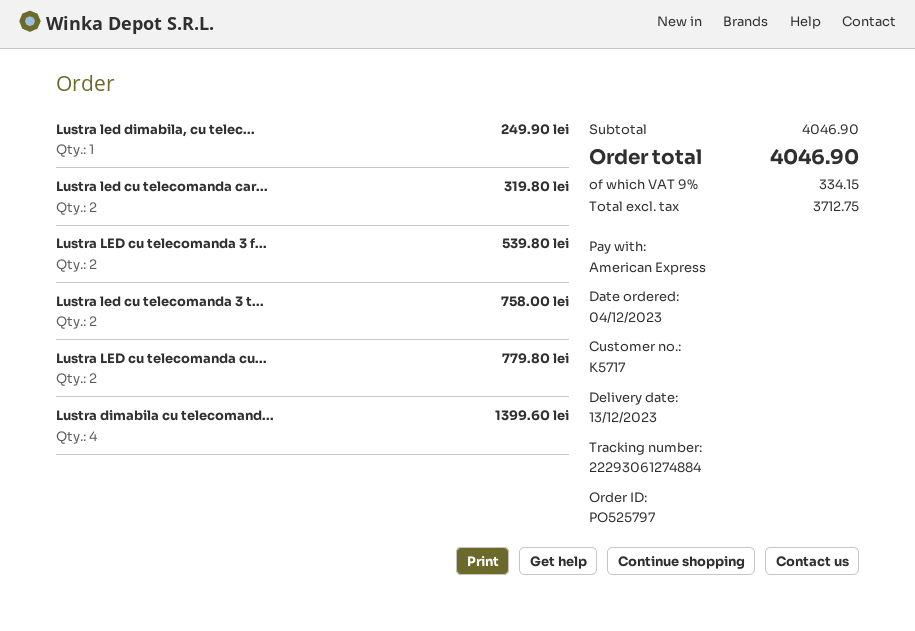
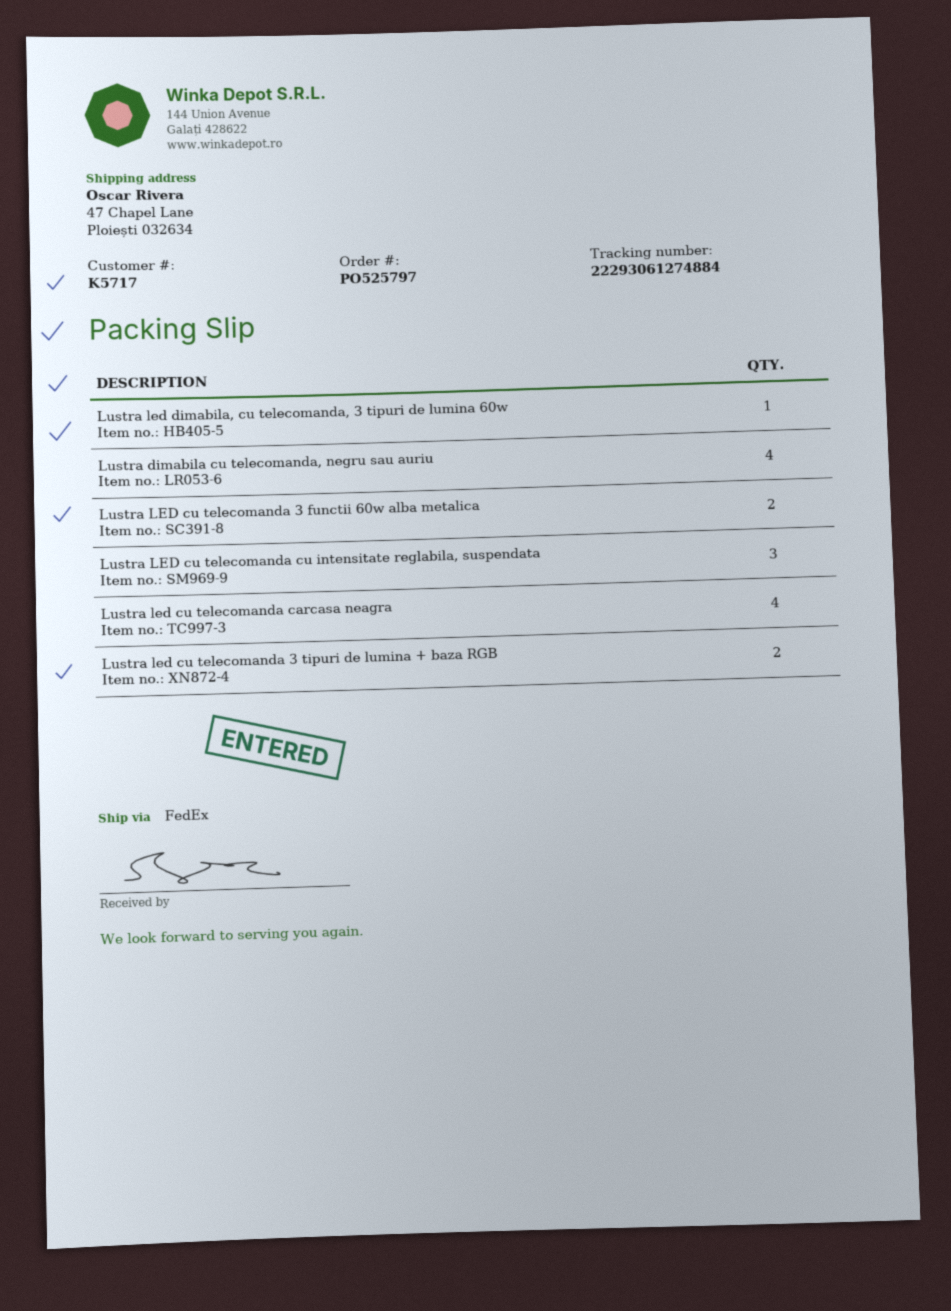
Lustra led cu telecomanda car...: 2 -> 4
Lustra LED cu telecomanda cu...: 2 -> 3

